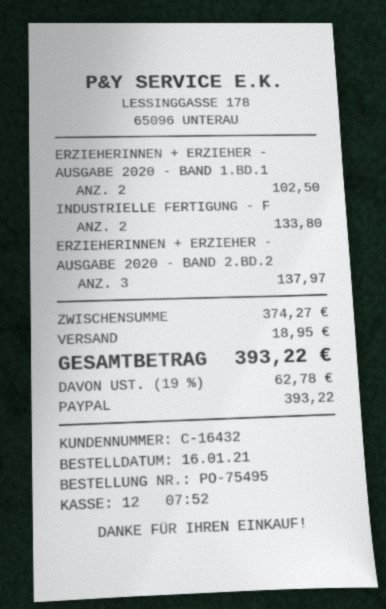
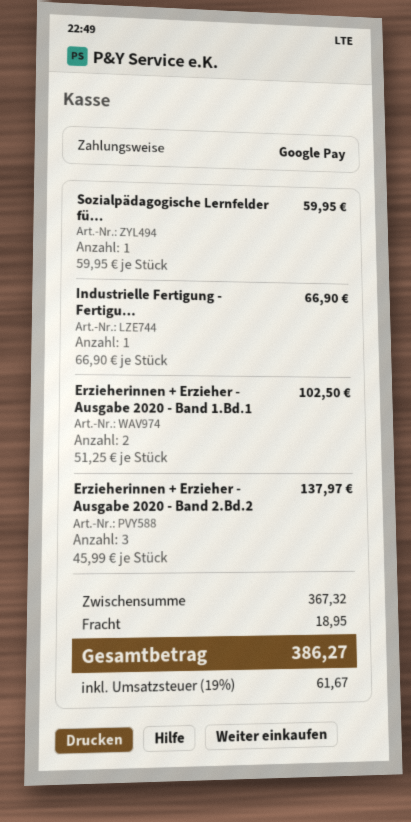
payment method: PayPal -> Google Pay
INDUSTRIELLE FERTIGUNG - F: 2 for 133.80 -> 1 for 66.90
Sozialpädagogische Lernfelder fü...: none -> 1 for 59.95
subtotal: 374.27 -> 367.32
tax: 19% = 62.78 -> 19% = 61.67
total: 393.22 -> 386.27

